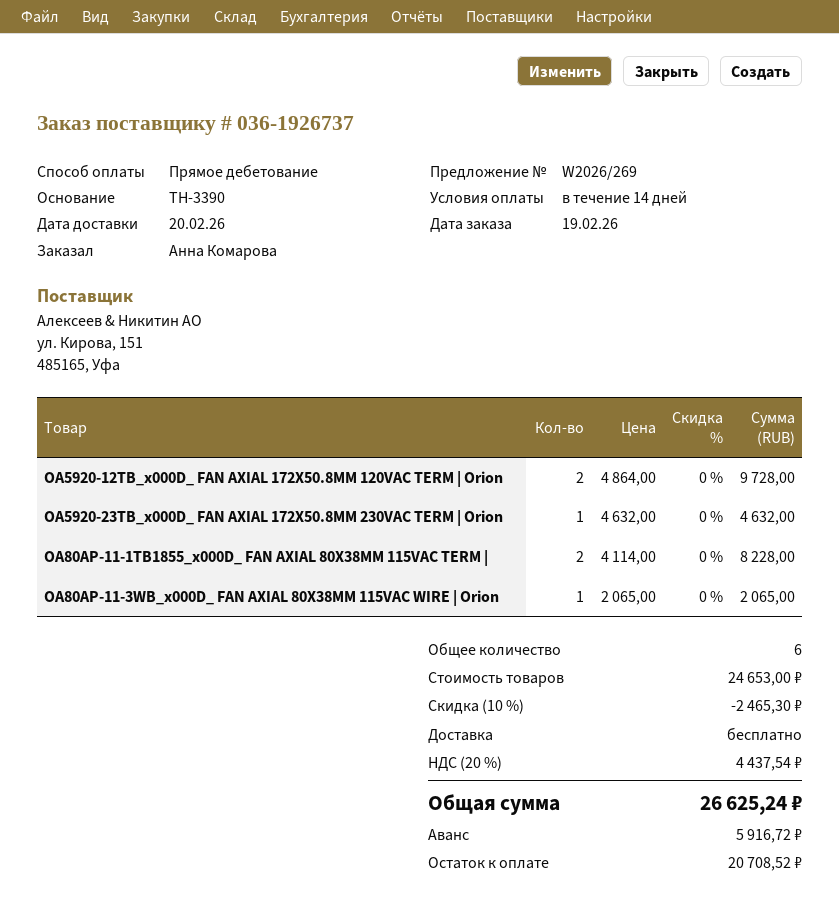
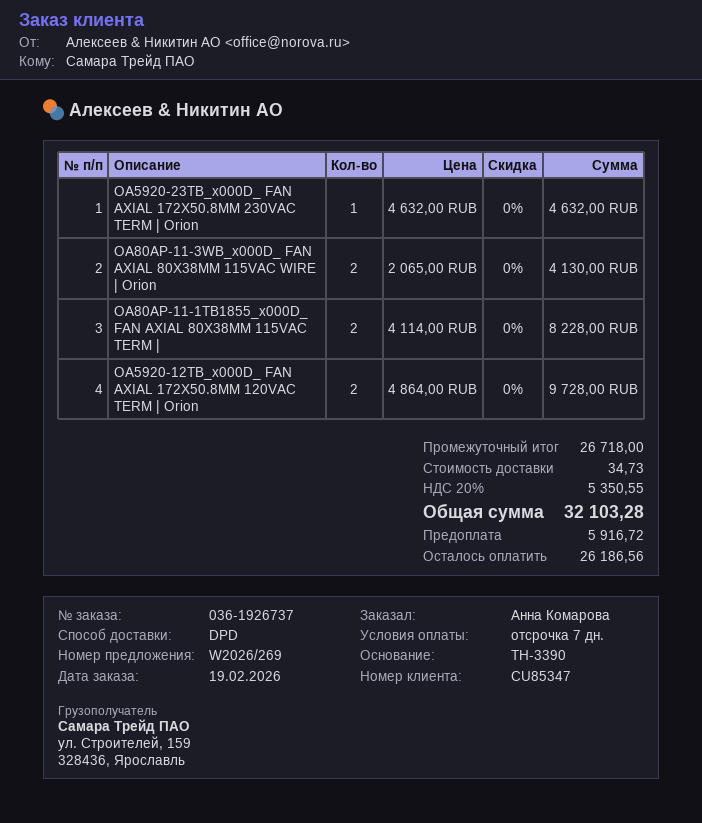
payment terms: 14 days -> 7 days
OA80AP-11-3WB_x000D_ FAN AXIAL 80X38MM 115VAC WIRE | Orion: 1 x 2065.00 = 2065.00 -> 2 x 2065.00 = 4130.00
subtotal: 24653.00 -> 26718.00
discount: 10% = 2465.30 -> none
shipping: 0.00 -> 34.73
tax: 20% = 4437.54 -> 20% = 5350.55
total: 26625.24 -> 32103.28
balance: 20708.52 -> 26186.56

